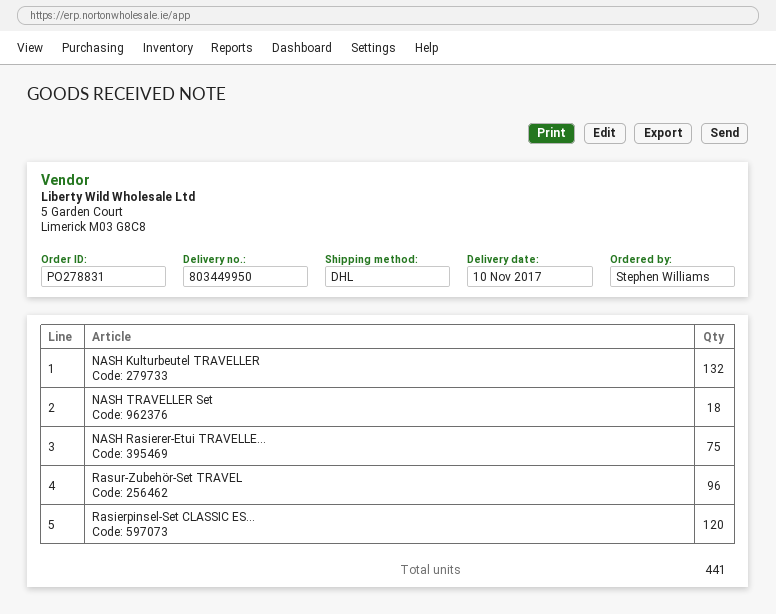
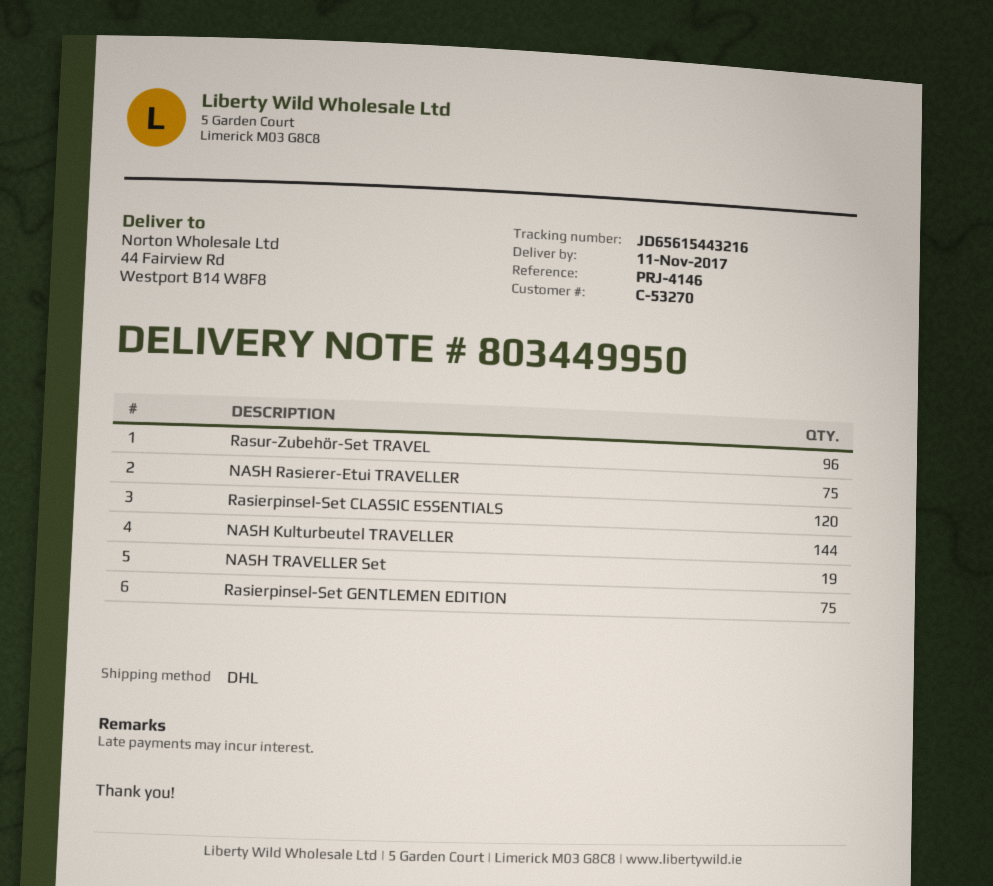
delivery date: 2017-11-10 -> 2017-11-11
NASH Kulturbeutel TRAVELLER: 132 -> 144
NASH TRAVELLER Set: 18 -> 19
Rasierpinsel-Set GENTLEMEN EDITION: none -> 75

